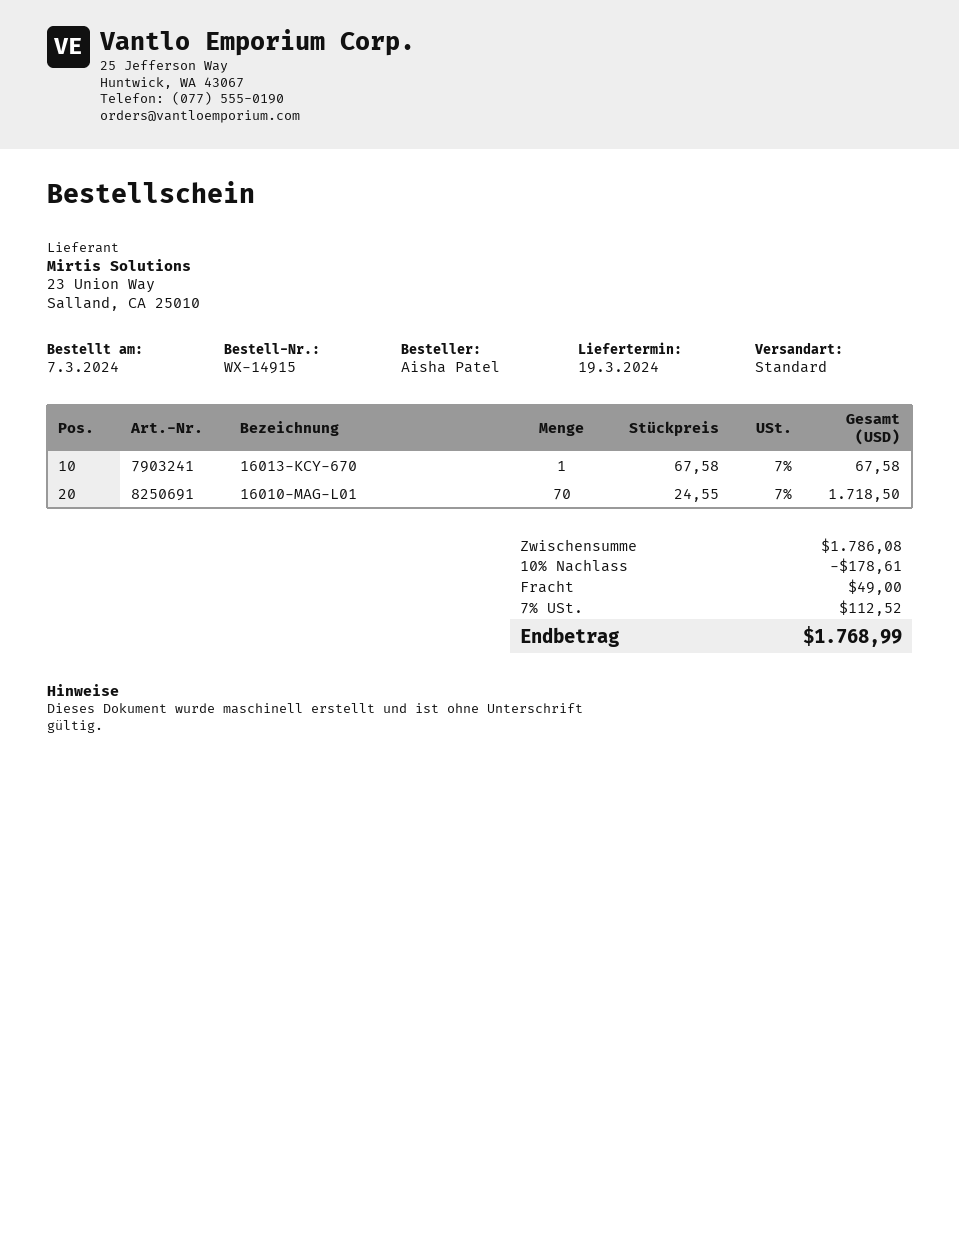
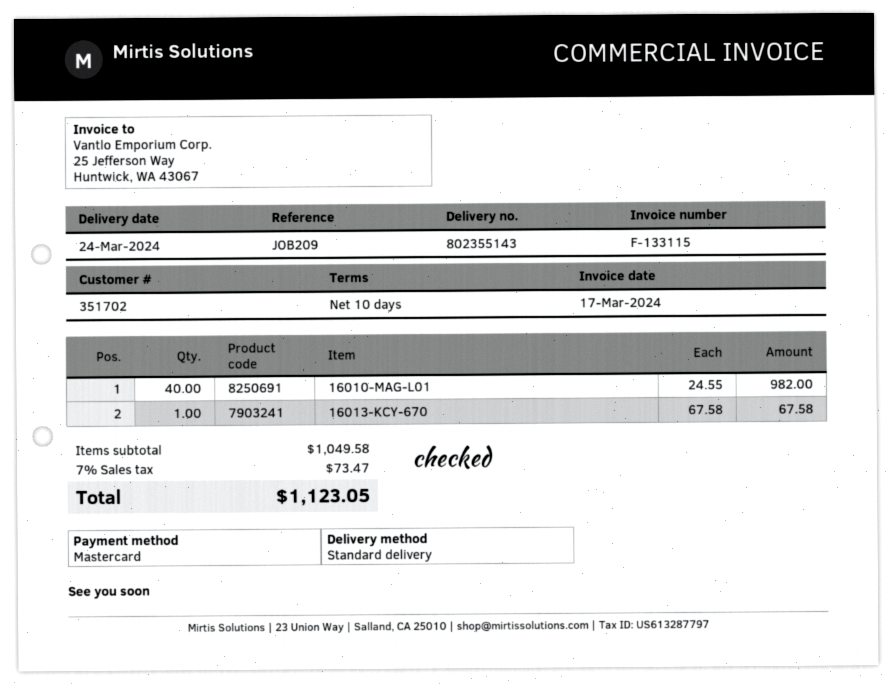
delivery date: 2024-03-19 -> 2024-03-24
16010-MAG-L01: 70 x 24.55 = 1718.50 -> 40 x 24.55 = 982.00
subtotal: 1786.08 -> 1049.58
discount: 10% = 178.61 -> none
shipping: 49.00 -> none
tax: 7% = 112.52 -> 7% = 73.47
total: 1768.99 -> 1123.05

